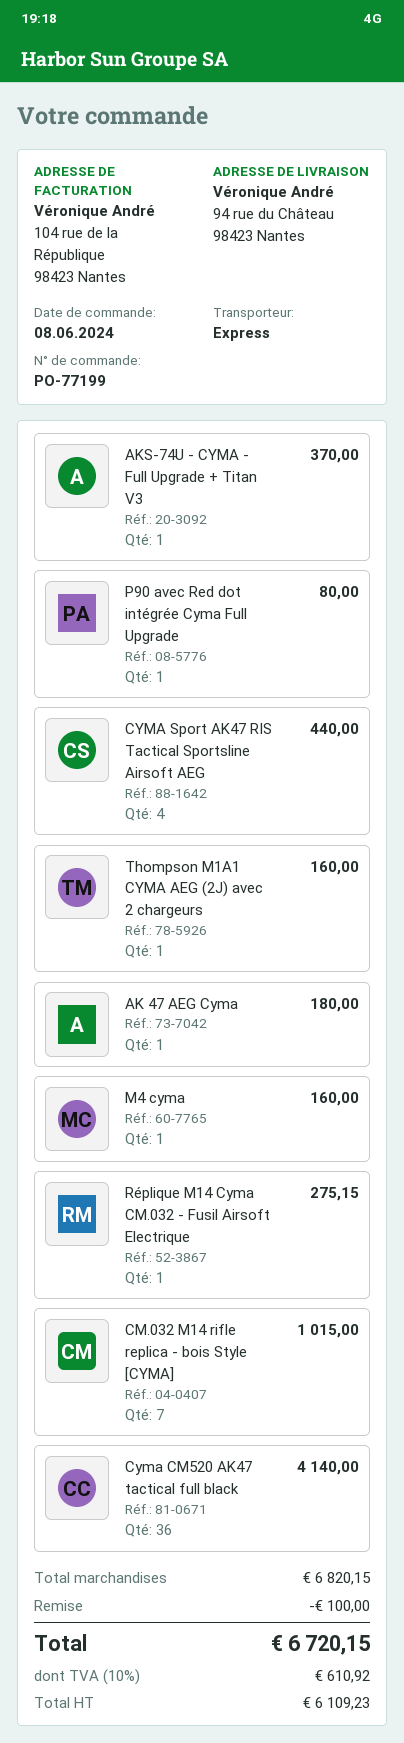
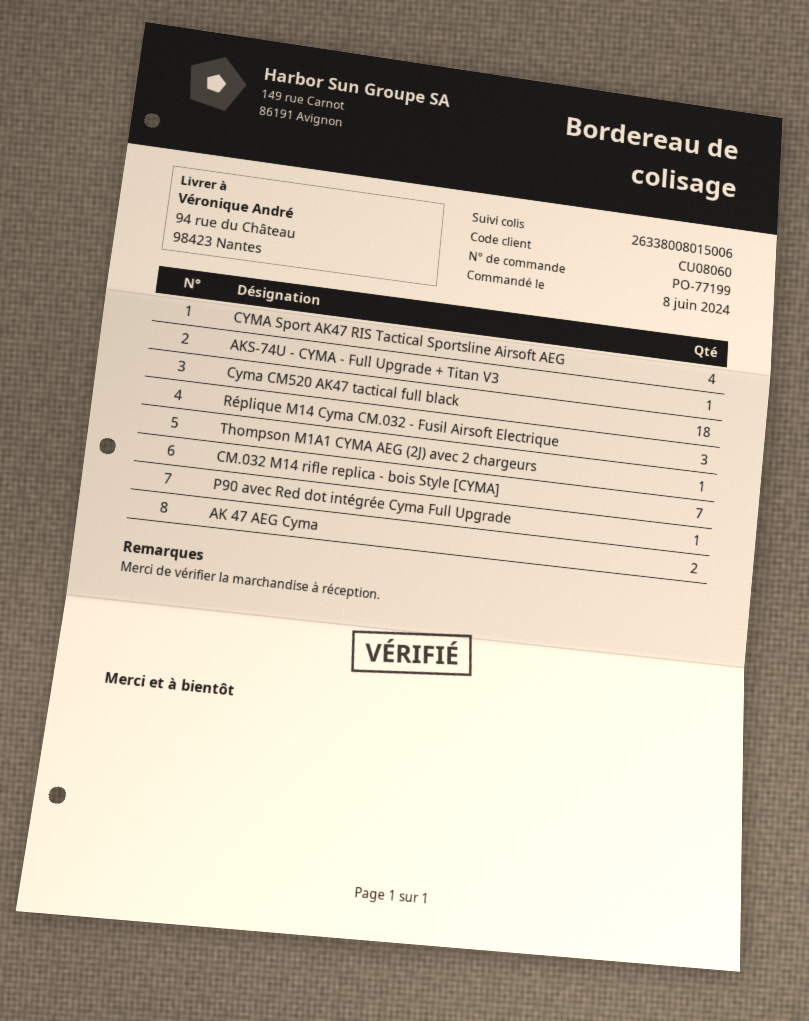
AK 47 AEG Cyma: 1 -> 2
M4 cyma: 1 -> none
Réplique M14 Cyma CM.032 - Fusil Airsoft Electrique: 1 -> 3
Cyma CM520 AK47 tactical full black: 36 -> 18

